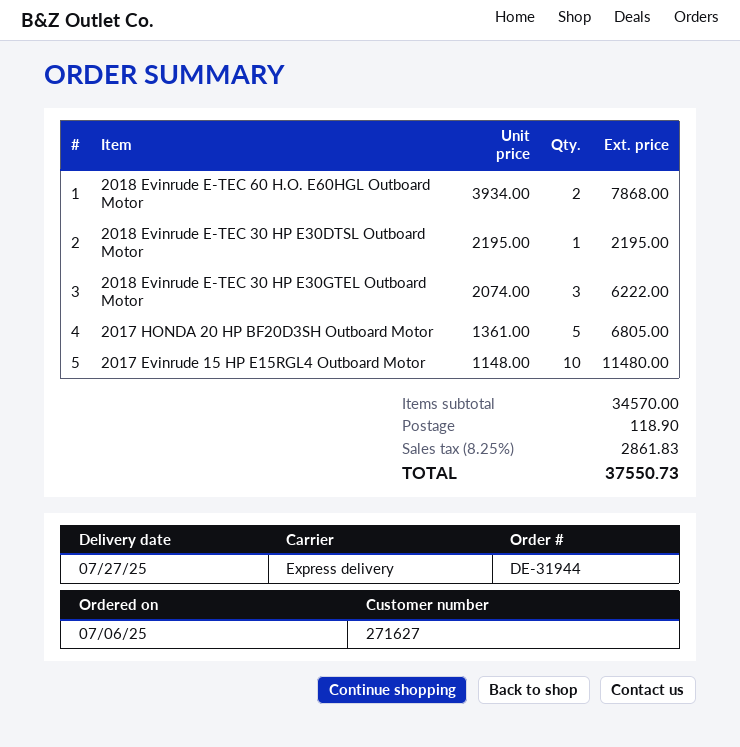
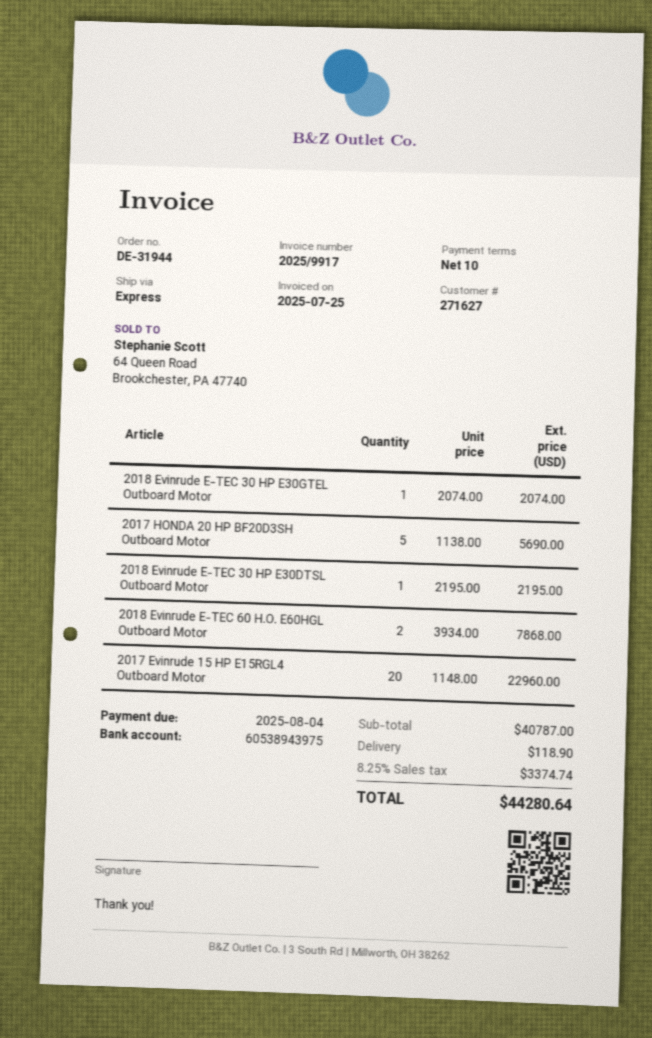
2018 Evinrude E-TEC 30 HP E30GTEL Outboard Motor: 3 x 2074.00 = 6222.00 -> 1 x 2074.00 = 2074.00
2017 HONDA 20 HP BF20D3SH Outboard Motor: 5 x 1361.00 = 6805.00 -> 5 x 1138.00 = 5690.00
2017 Evinrude 15 HP E15RGL4 Outboard Motor: 10 x 1148.00 = 11480.00 -> 20 x 1148.00 = 22960.00
subtotal: 34570.00 -> 40787.00
tax: 8.25% = 2861.83 -> 8.25% = 3374.74
total: 37550.73 -> 44280.64

